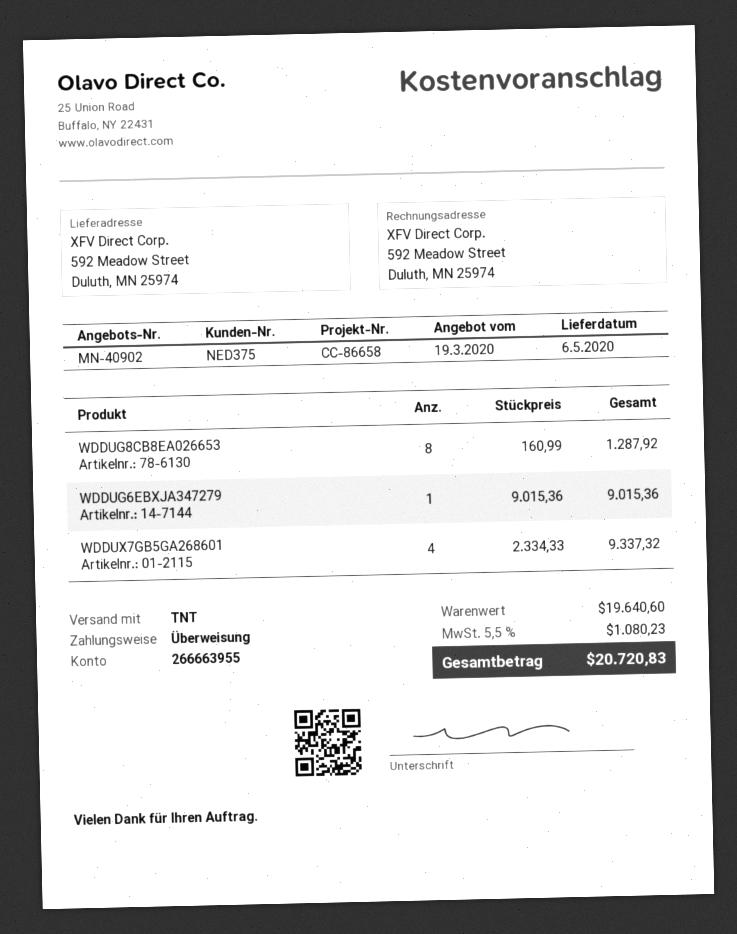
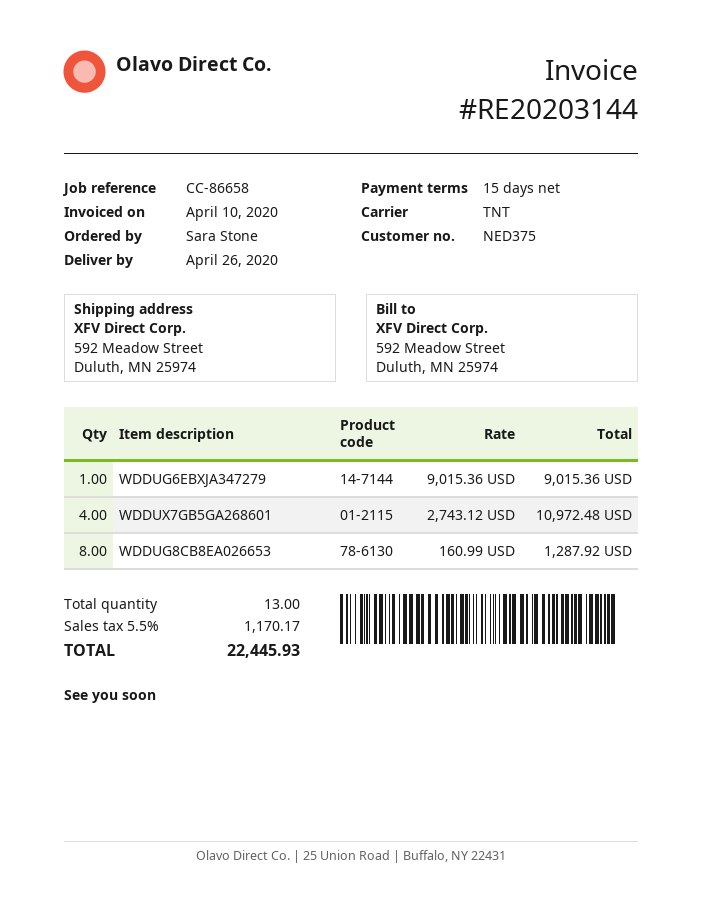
delivery date: 2020-05-06 -> 2020-04-26
WDDUX7GB5GA268601: 4 x 2334.33 = 9337.32 -> 4 x 2743.12 = 10972.48
tax: 5.5% = 1080.23 -> 5.5% = 1170.17
total: 20720.83 -> 22445.93

